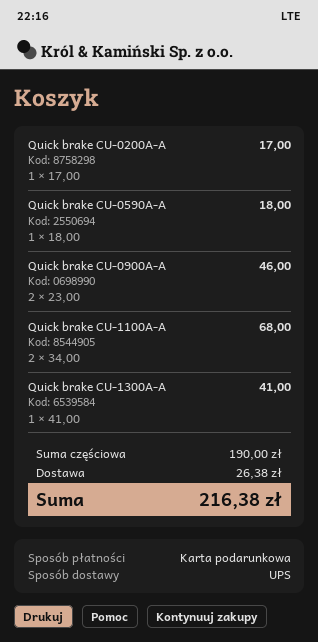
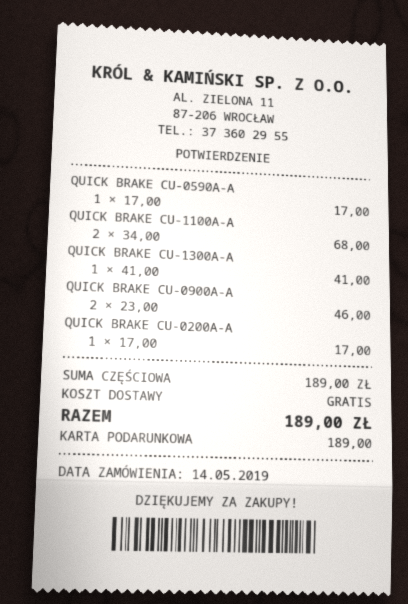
Quick brake CU-0590A-A: 1 x 18.00 = 18.00 -> 1 x 17.00 = 17.00
subtotal: 190.00 -> 189.00
shipping: 26.38 -> 0.00
total: 216.38 -> 189.00

